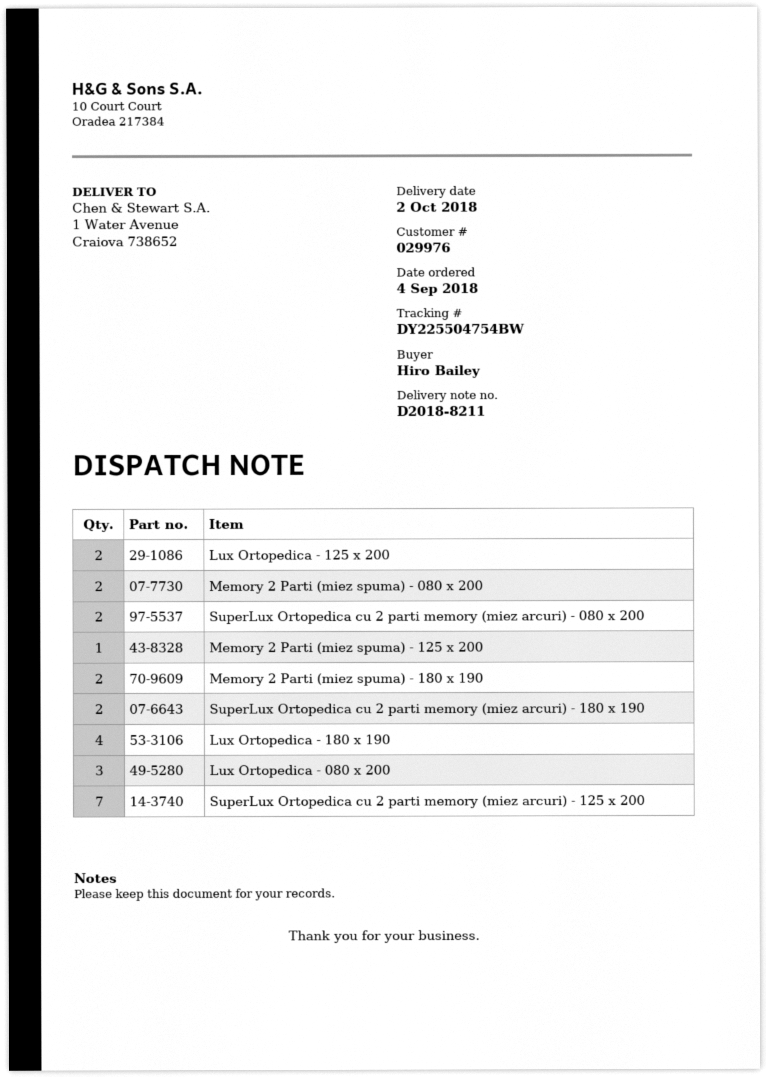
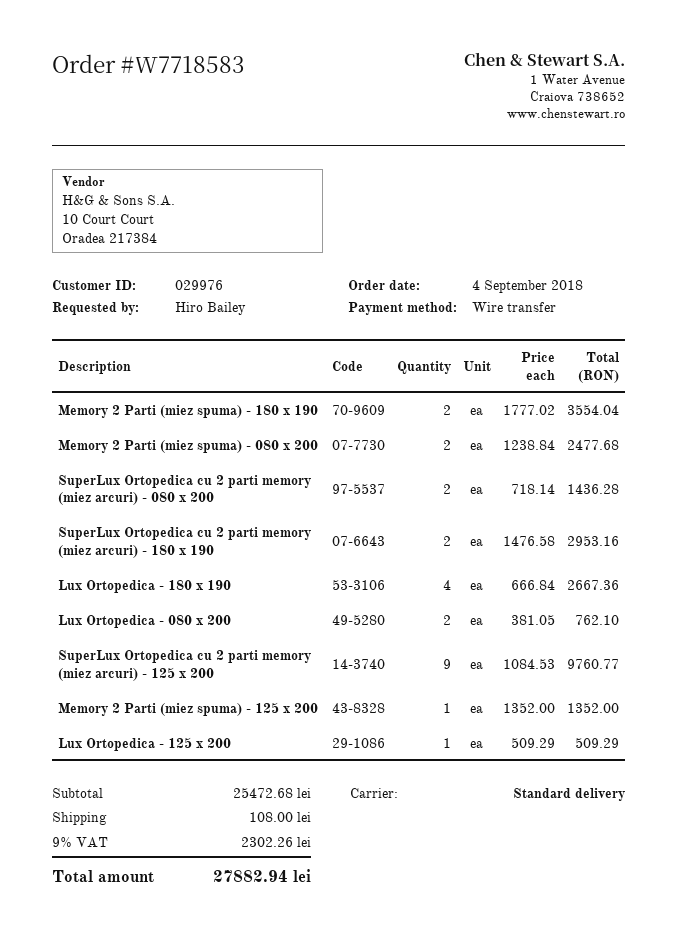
Lux Ortopedica - 125 x 200: 2 -> 1
Lux Ortopedica - 080 x 200: 3 -> 2
SuperLux Ortopedica cu 2 parti memory (miez arcuri) - 125 x 200: 7 -> 9

